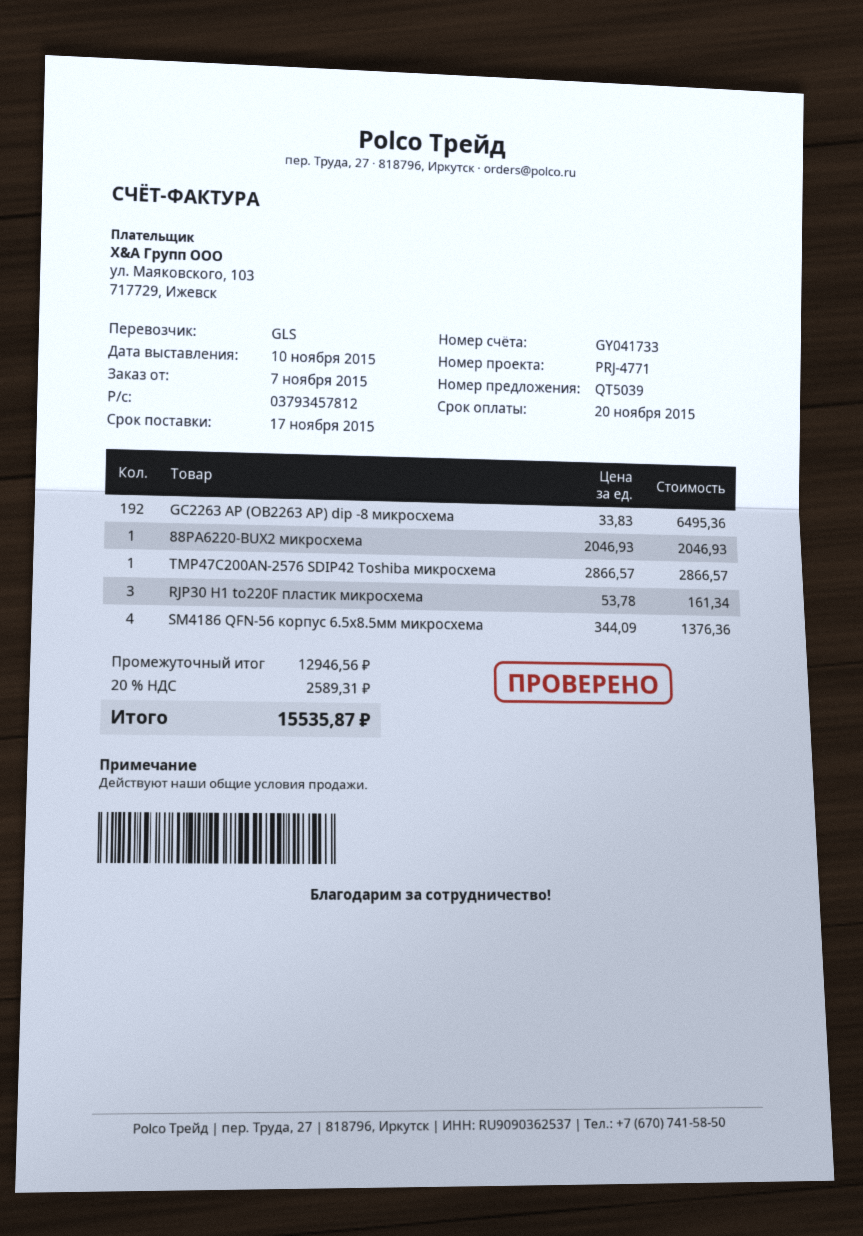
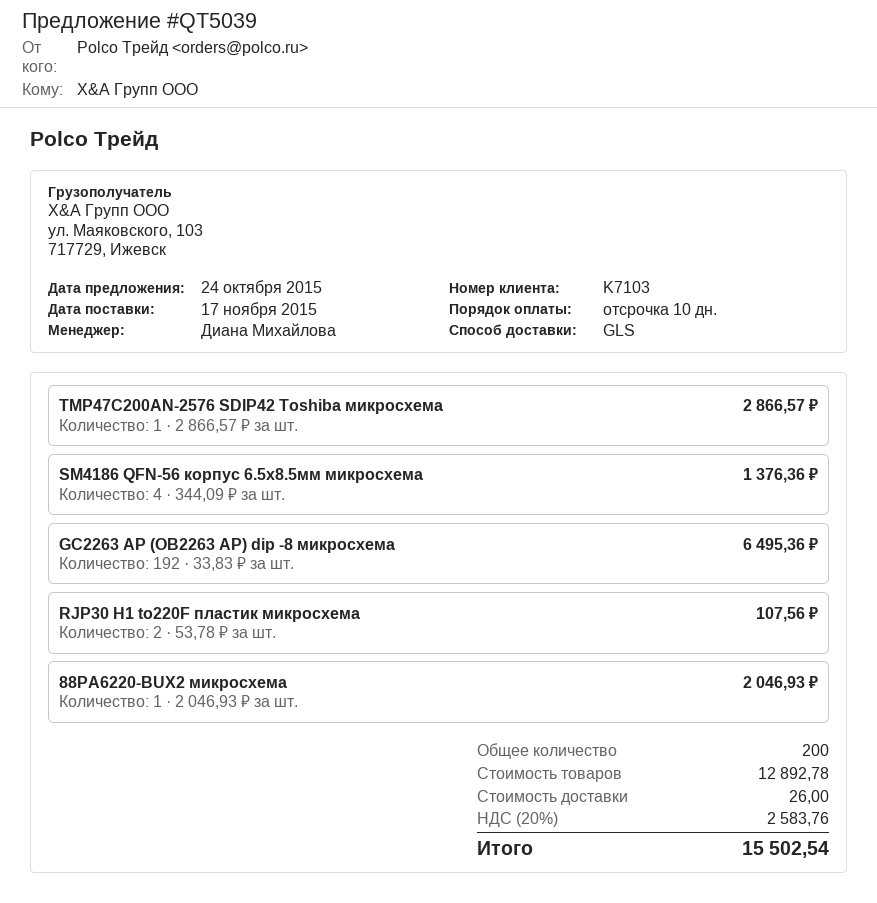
RJP30 H1 to220F пластик микросхема: 3 x 53.78 = 161.34 -> 2 x 53.78 = 107.56
subtotal: 12946.56 -> 12892.78
shipping: none -> 26.00
tax: 20% = 2589.31 -> 20% = 2583.76
total: 15535.87 -> 15502.54

